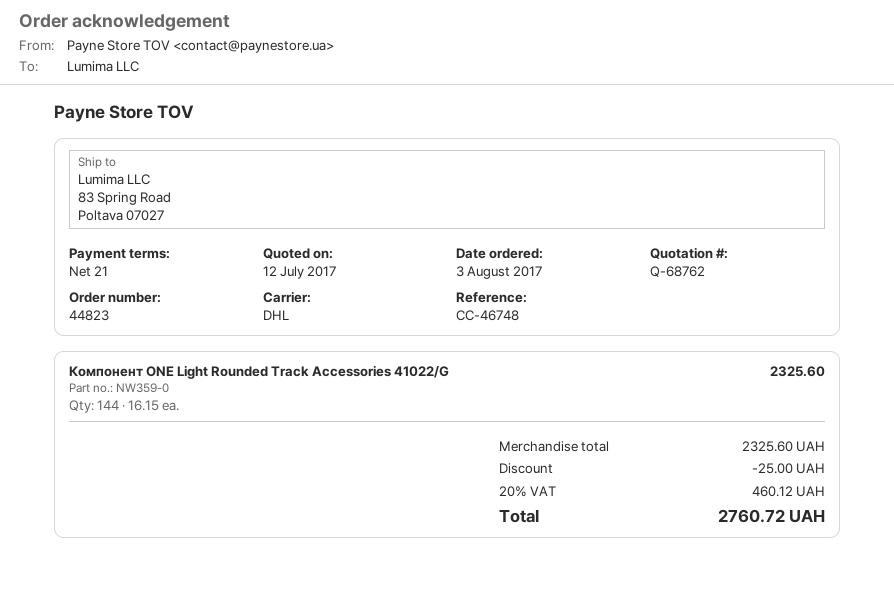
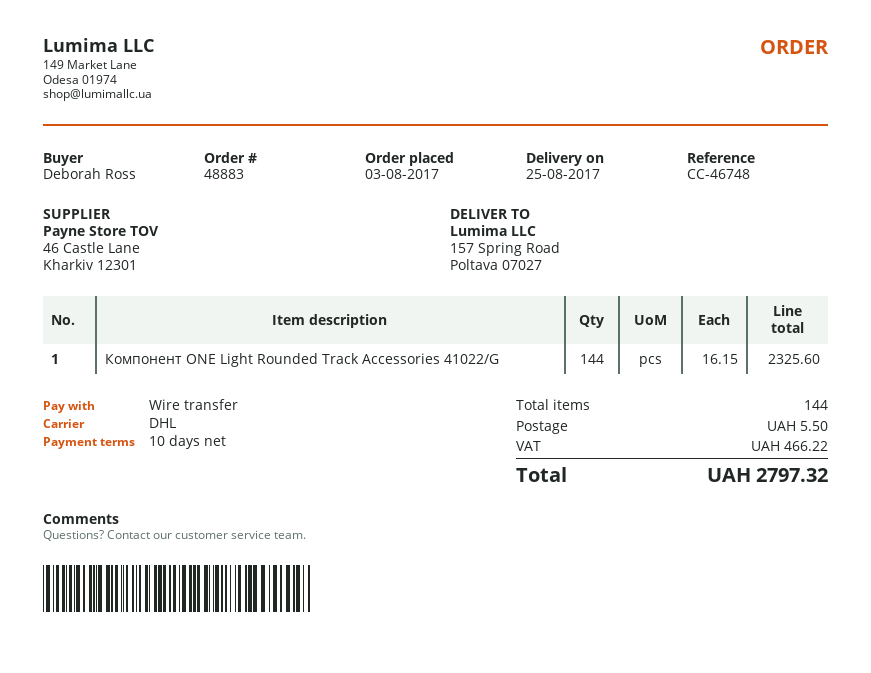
order number: 44823 -> 48883
payment terms: 21 days -> 10 days
ship to: 83 Spring Road, Poltava 07027 -> 157 Spring Road, Poltava 07027
discount: 25.00 -> none
shipping: none -> 5.50
tax: 460.12 -> 466.22
total: 2760.72 -> 2797.32

